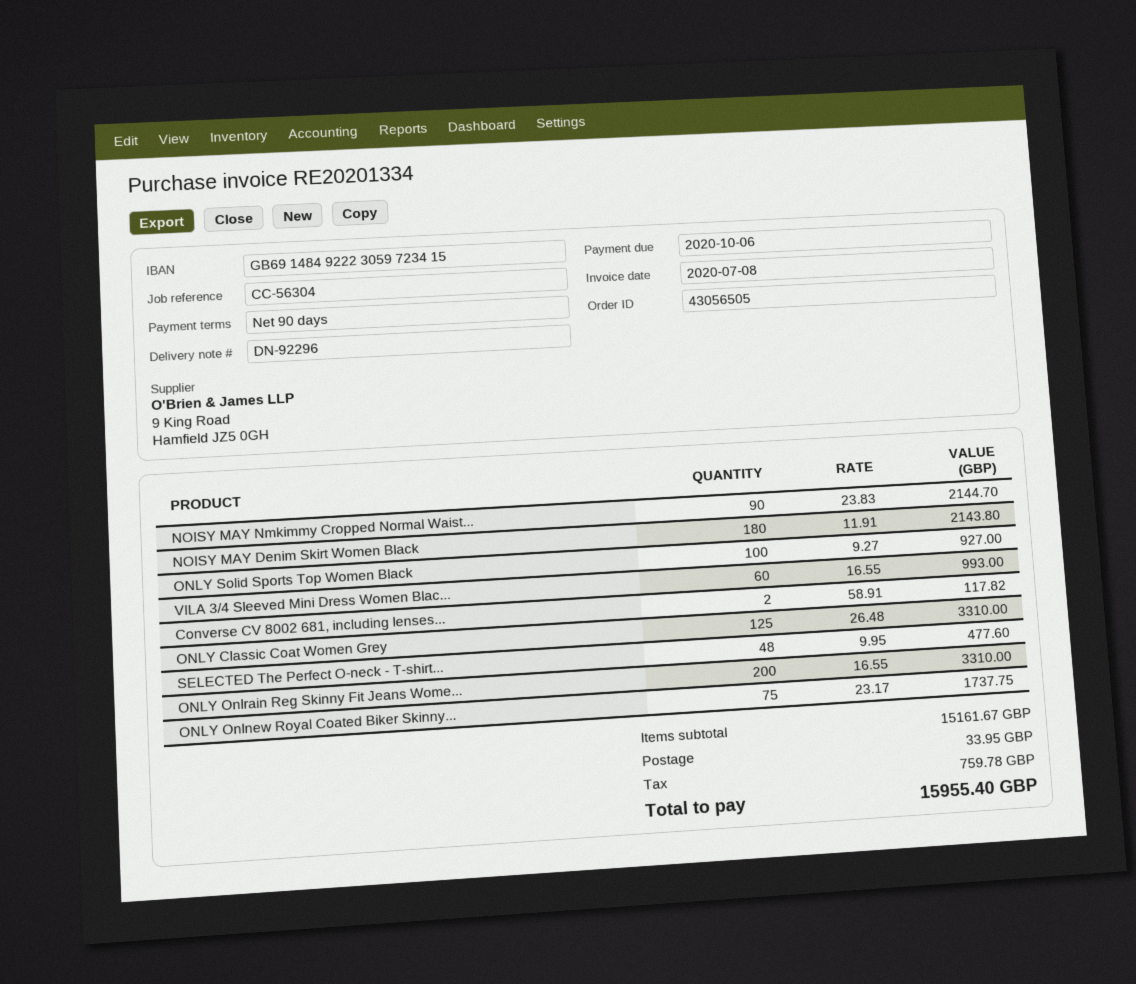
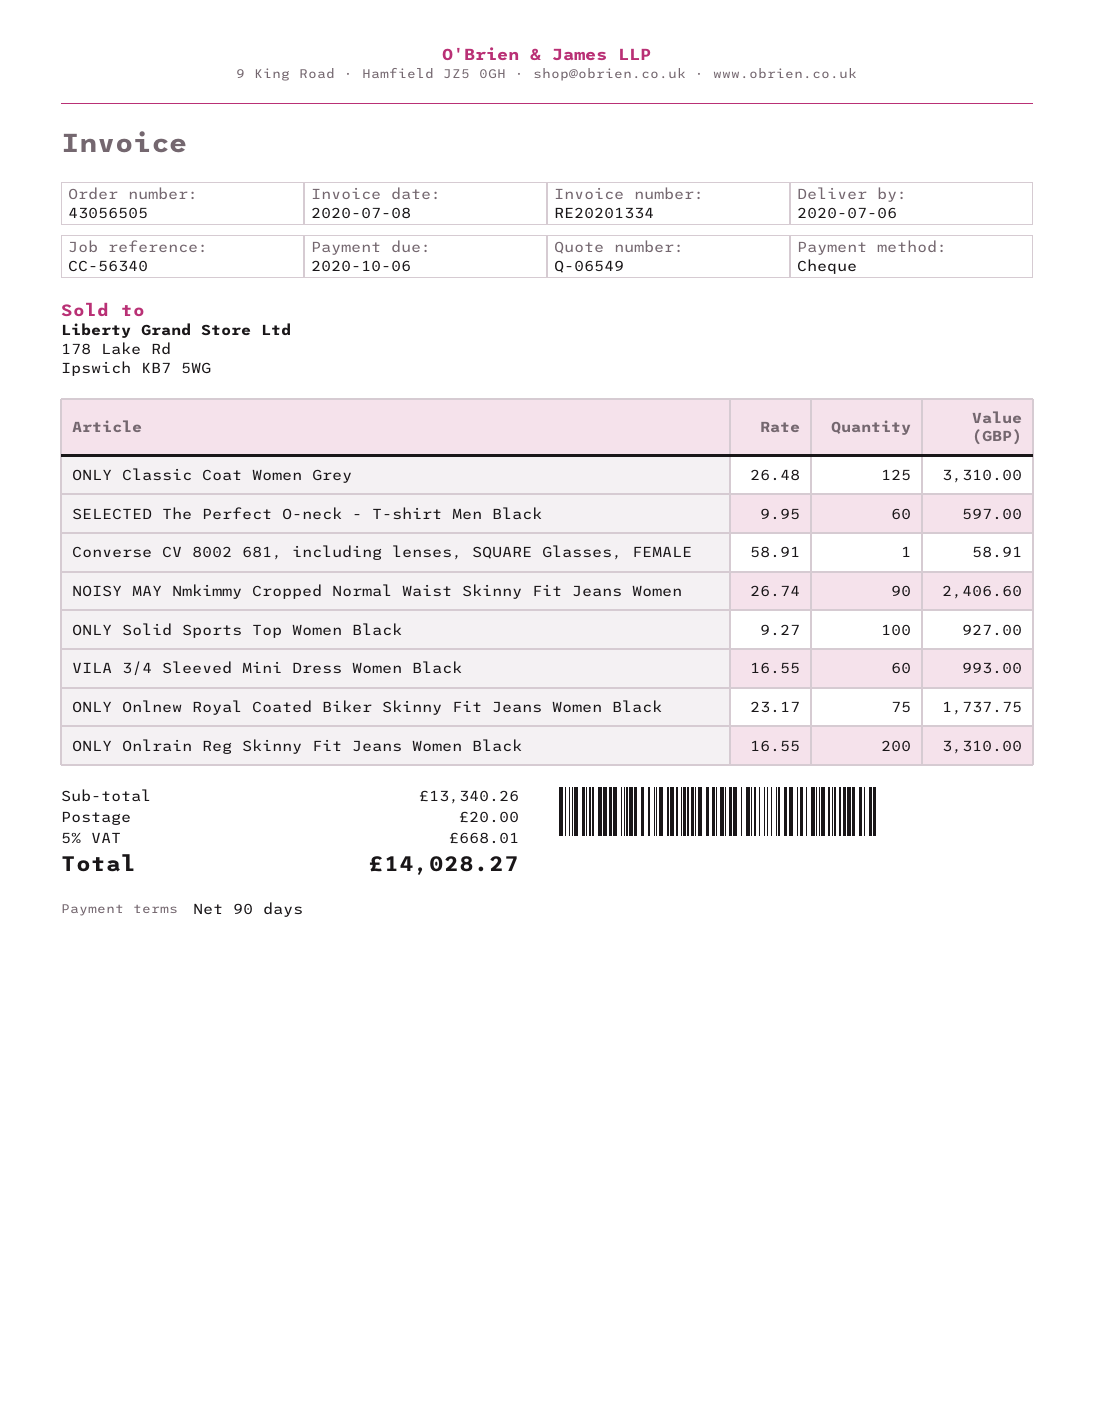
reference: CC-56304 -> CC-56340
NOISY MAY Nmkimmy Cropped Normal Waist...: 90 x 23.83 = 2144.70 -> 90 x 26.74 = 2406.60
NOISY MAY Denim Skirt Women Black: 180 x 11.91 = 2143.80 -> none
Converse CV 8002 681, including lenses...: 2 x 58.91 = 117.82 -> 1 x 58.91 = 58.91
SELECTED The Perfect O-neck - T-shirt...: 48 x 9.95 = 477.60 -> 60 x 9.95 = 597.00
subtotal: 15161.67 -> 13340.26
shipping: 33.95 -> 20.00
tax: 759.78 -> 668.01
total: 15955.40 -> 14028.27

